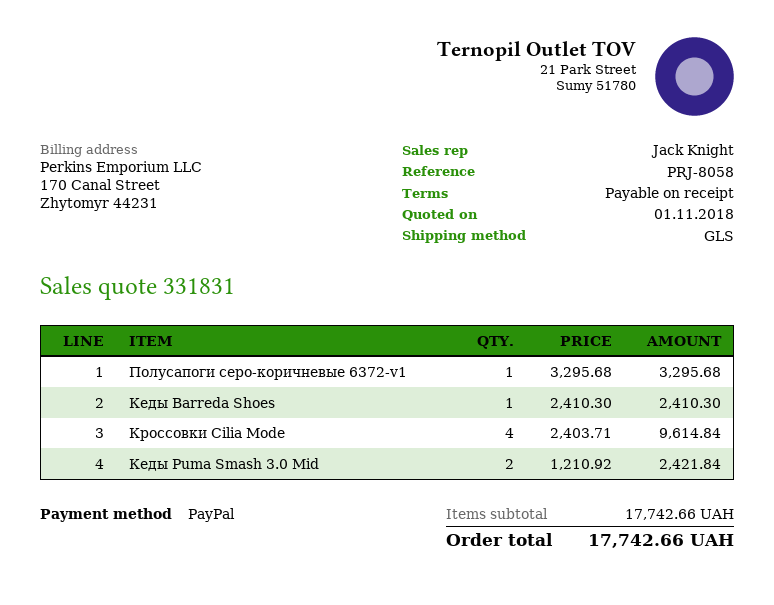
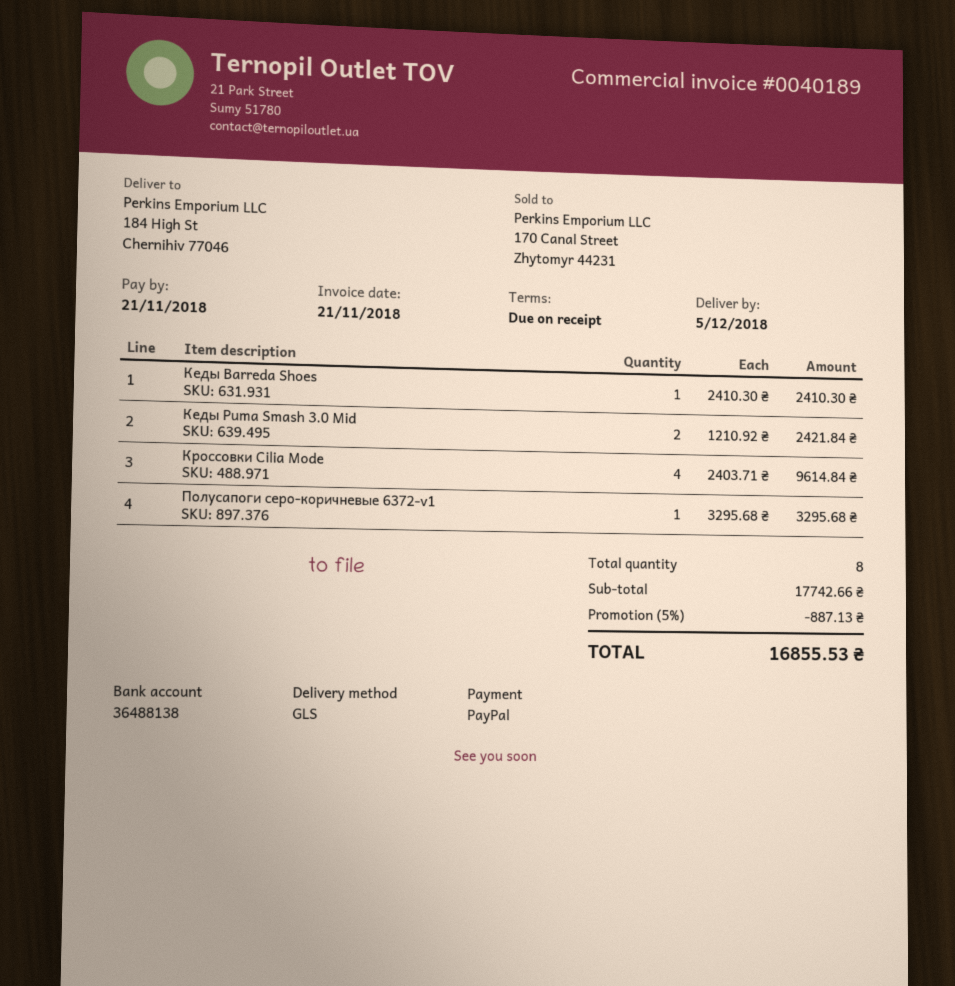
discount: none -> 5% = 887.13
total: 17742.66 -> 16855.53

